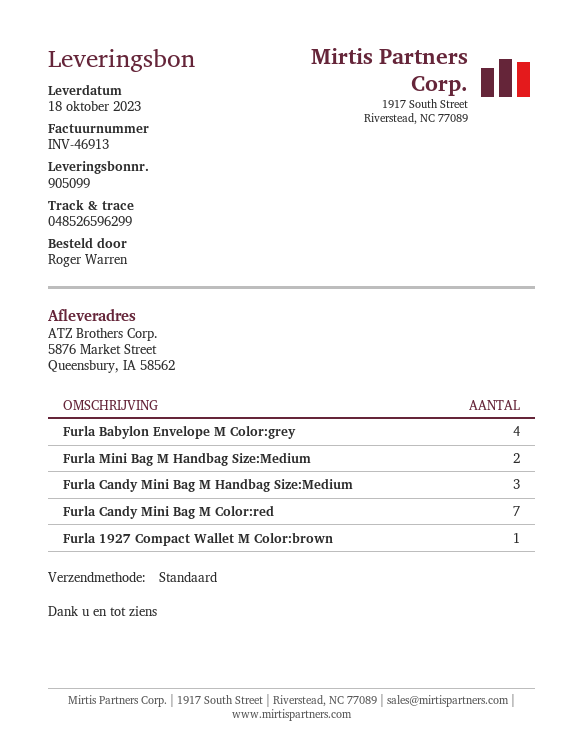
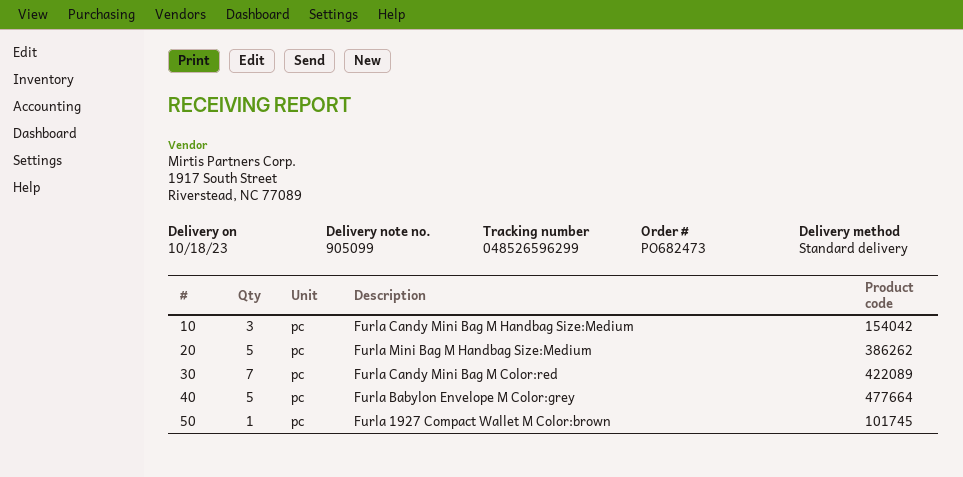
Furla Babylon Envelope M Color:grey: 4 -> 5
Furla Mini Bag M Handbag Size:Medium: 2 -> 5

